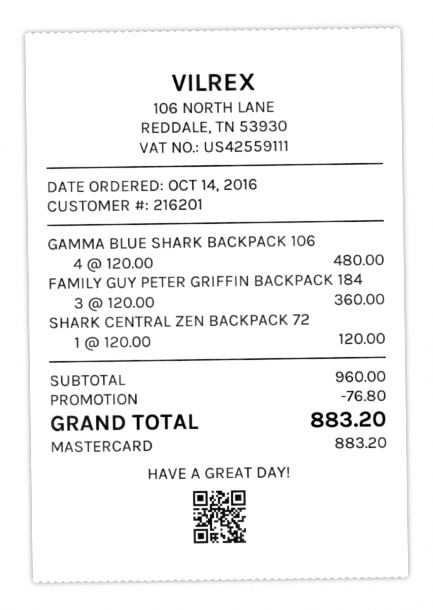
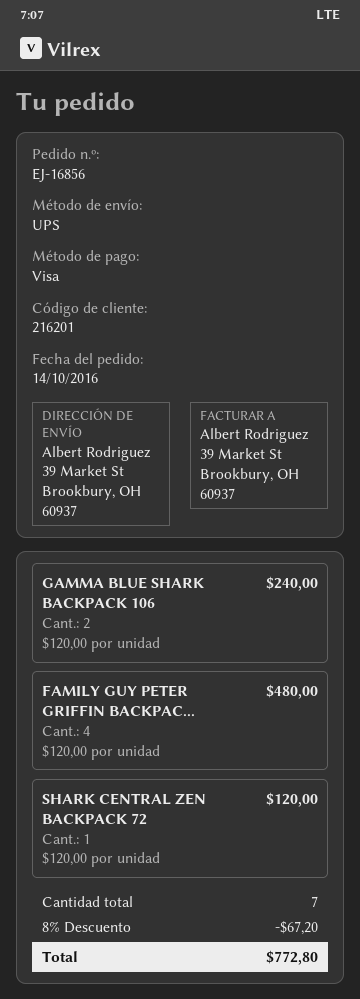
payment method: Mastercard -> Visa
GAMMA BLUE SHARK BACKPACK 106: 4 x 120.00 = 480.00 -> 2 x 120.00 = 240.00
FAMILY GUY PETER GRIFFIN BACKPACK 184: 3 x 120.00 = 360.00 -> 4 x 120.00 = 480.00
discount: 76.80 -> 67.20
total: 883.20 -> 772.80

